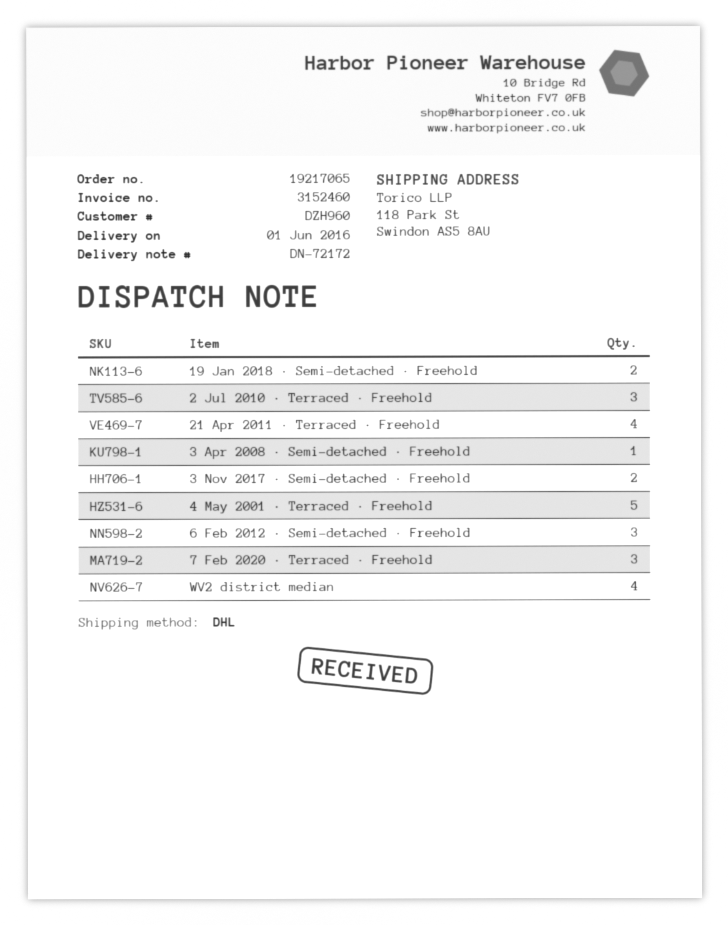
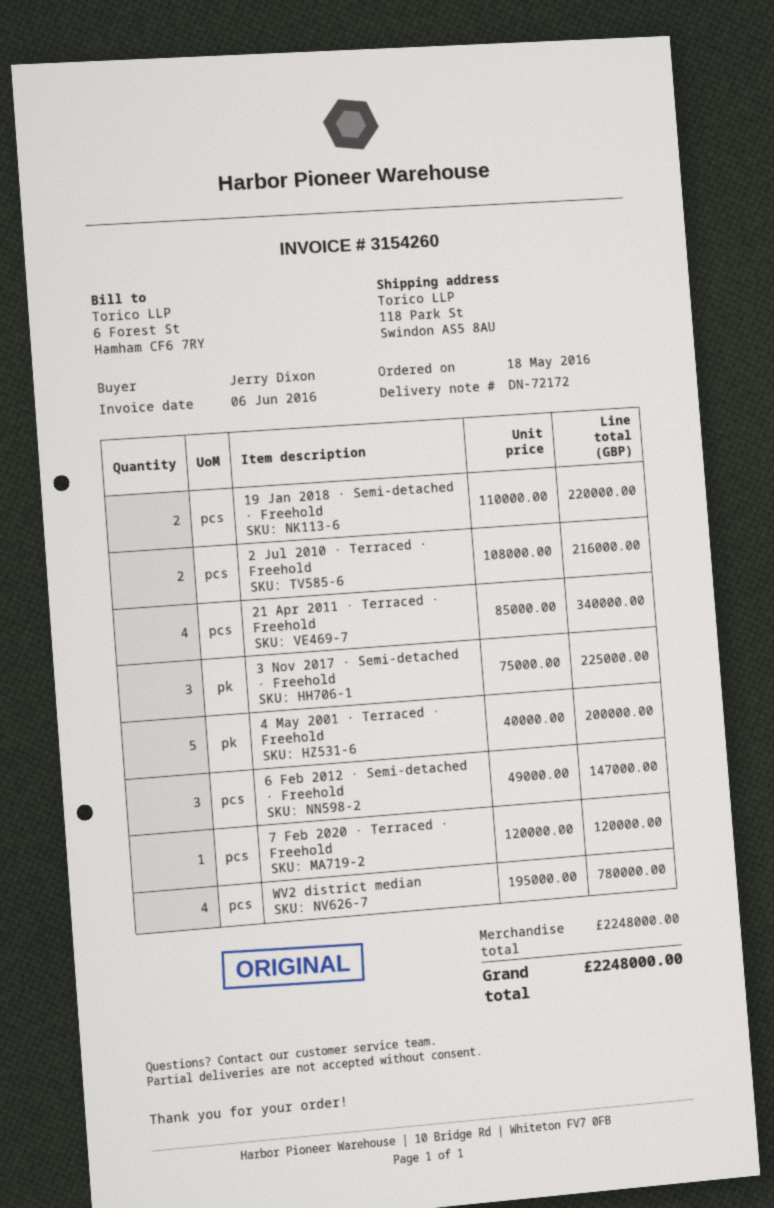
invoice number: 3152460 -> 3154260
2 Jul 2010 · Terraced · Freehold: 3 -> 2
3 Apr 2008 · Semi-detached · Freehold: 1 -> none
3 Nov 2017 · Semi-detached · Freehold: 2 -> 3
7 Feb 2020 · Terraced · Freehold: 3 -> 1

